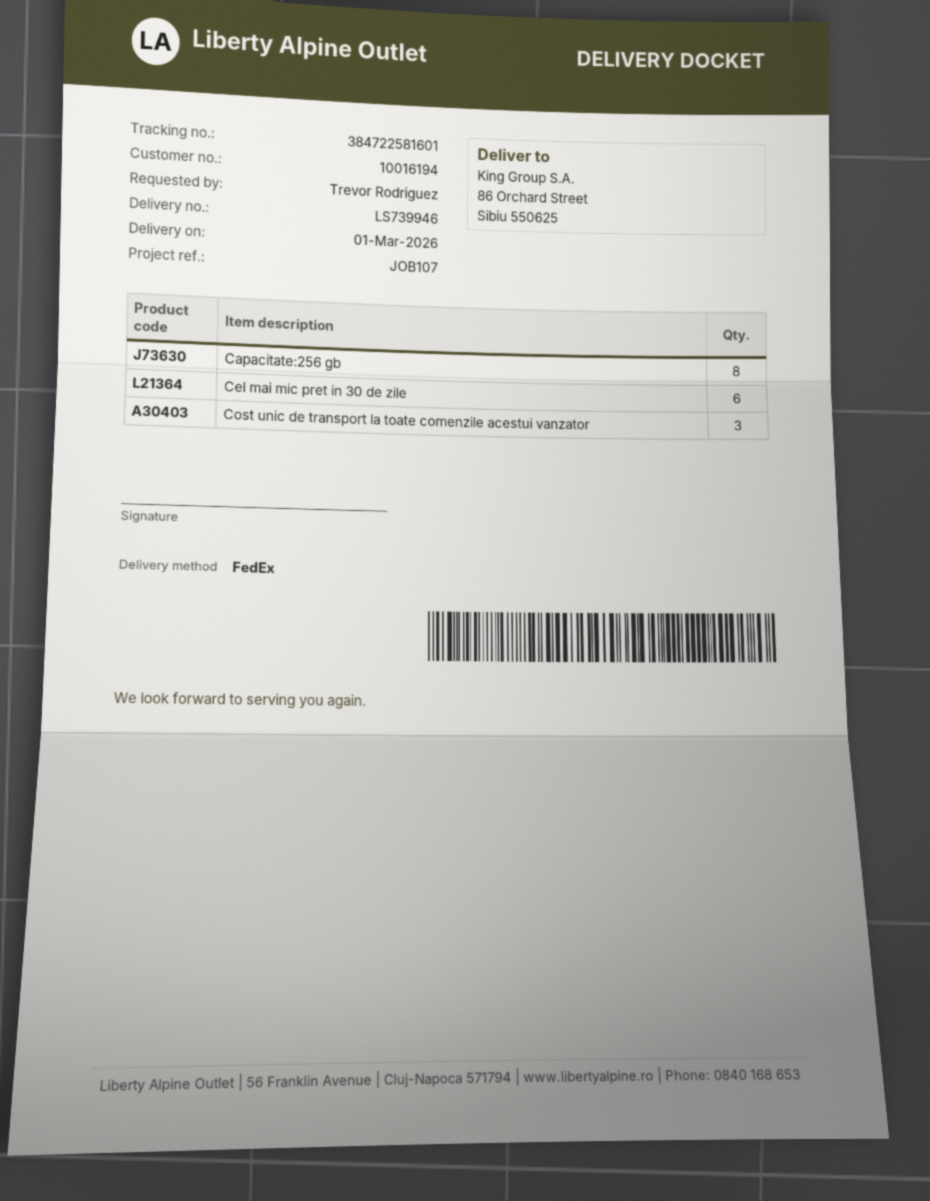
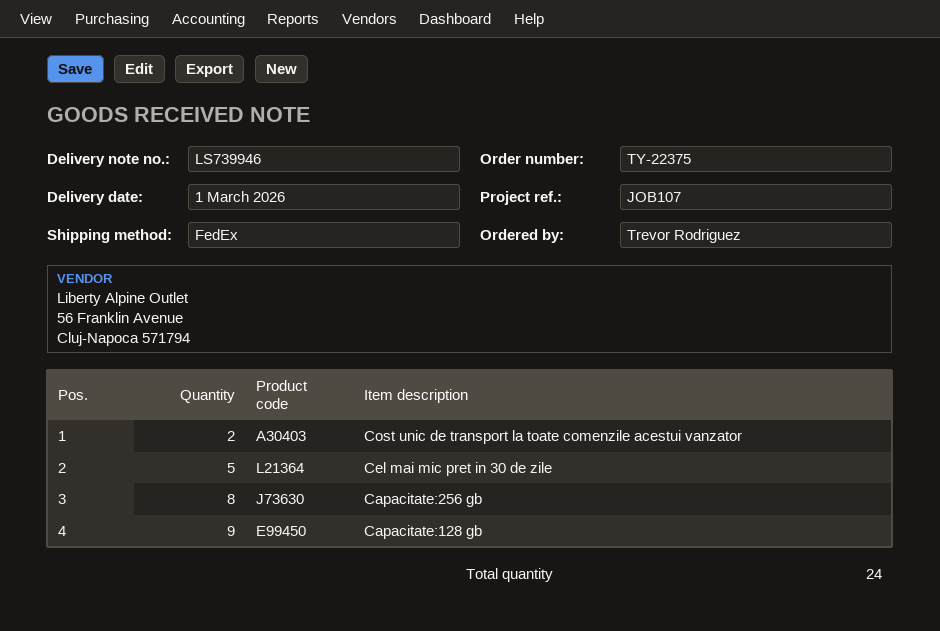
Cel mai mic pret in 30 de zile: 6 -> 5
Cost unic de transport la toate comenzile acestui vanzator: 3 -> 2
Capacitate:128 gb: none -> 9

